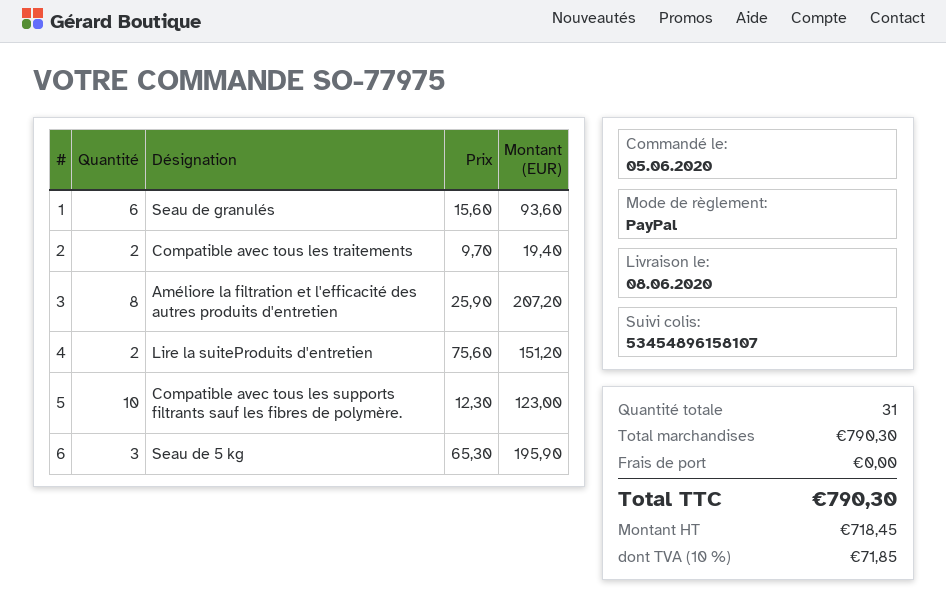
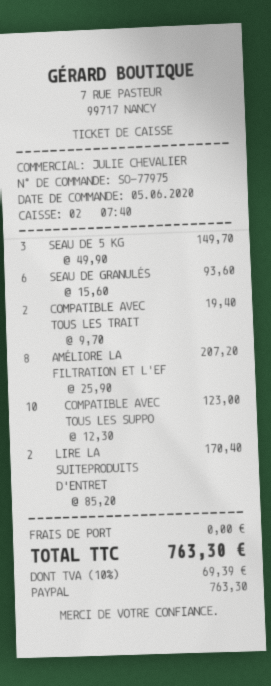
Lire la suiteProduits d'entretien: 2 x 75.60 = 151.20 -> 2 x 85.20 = 170.40
Seau de 5 kg: 3 x 65.30 = 195.90 -> 3 x 49.90 = 149.70
tax: 10% = 71.85 -> 10% = 69.39
total: 790.30 -> 763.30

